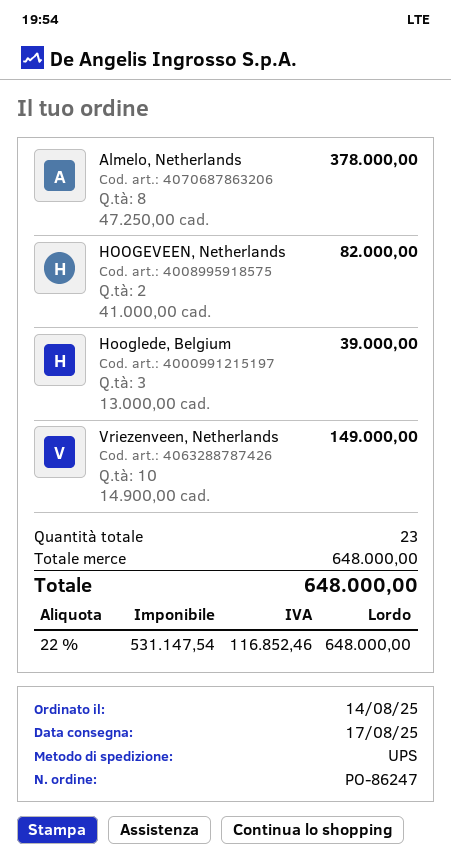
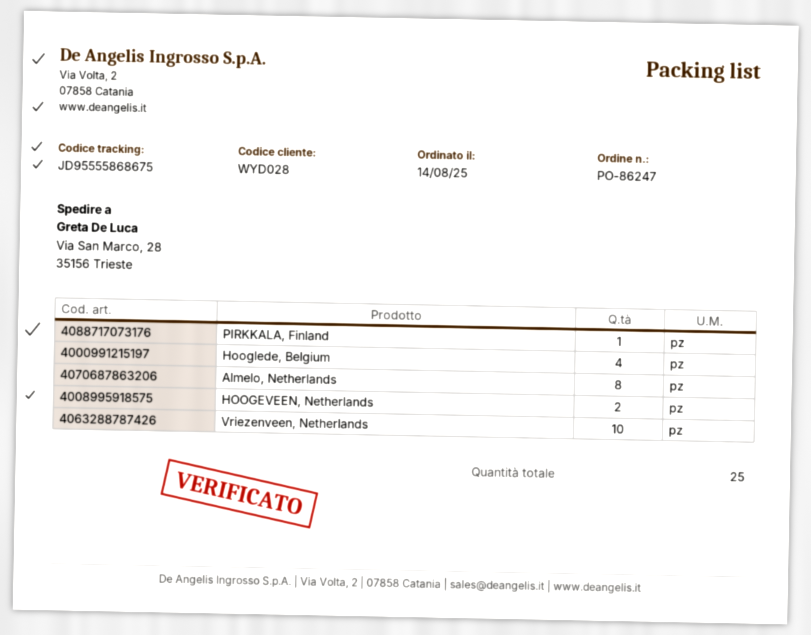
Hooglede, Belgium: 3 -> 4
PIRKKALA, Finland: none -> 1
total quantity: 23 -> 25

